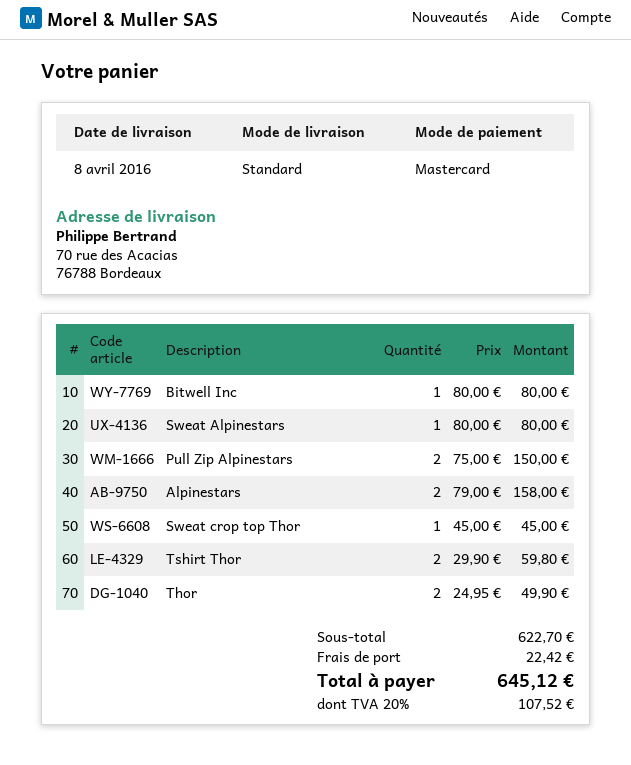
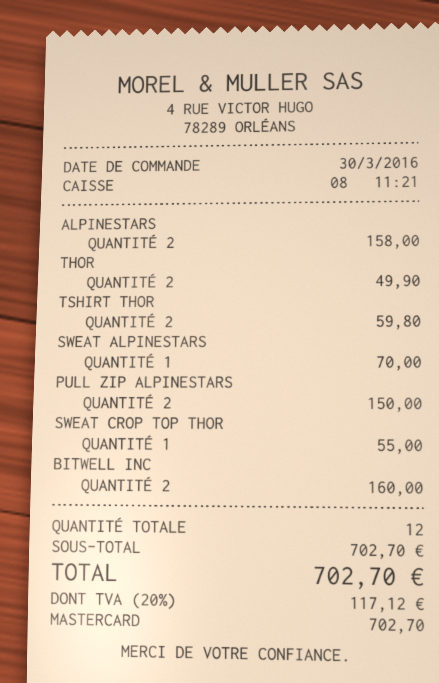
Bitwell Inc: 1 for 80.00 -> 2 for 160.00
Sweat Alpinestars: 1 for 80.00 -> 1 for 70.00
Sweat crop top Thor: 1 for 45.00 -> 1 for 55.00
subtotal: 622.70 -> 702.70
shipping: 22.42 -> none
tax: 20% = 107.52 -> 20% = 117.12
total: 645.12 -> 702.70

